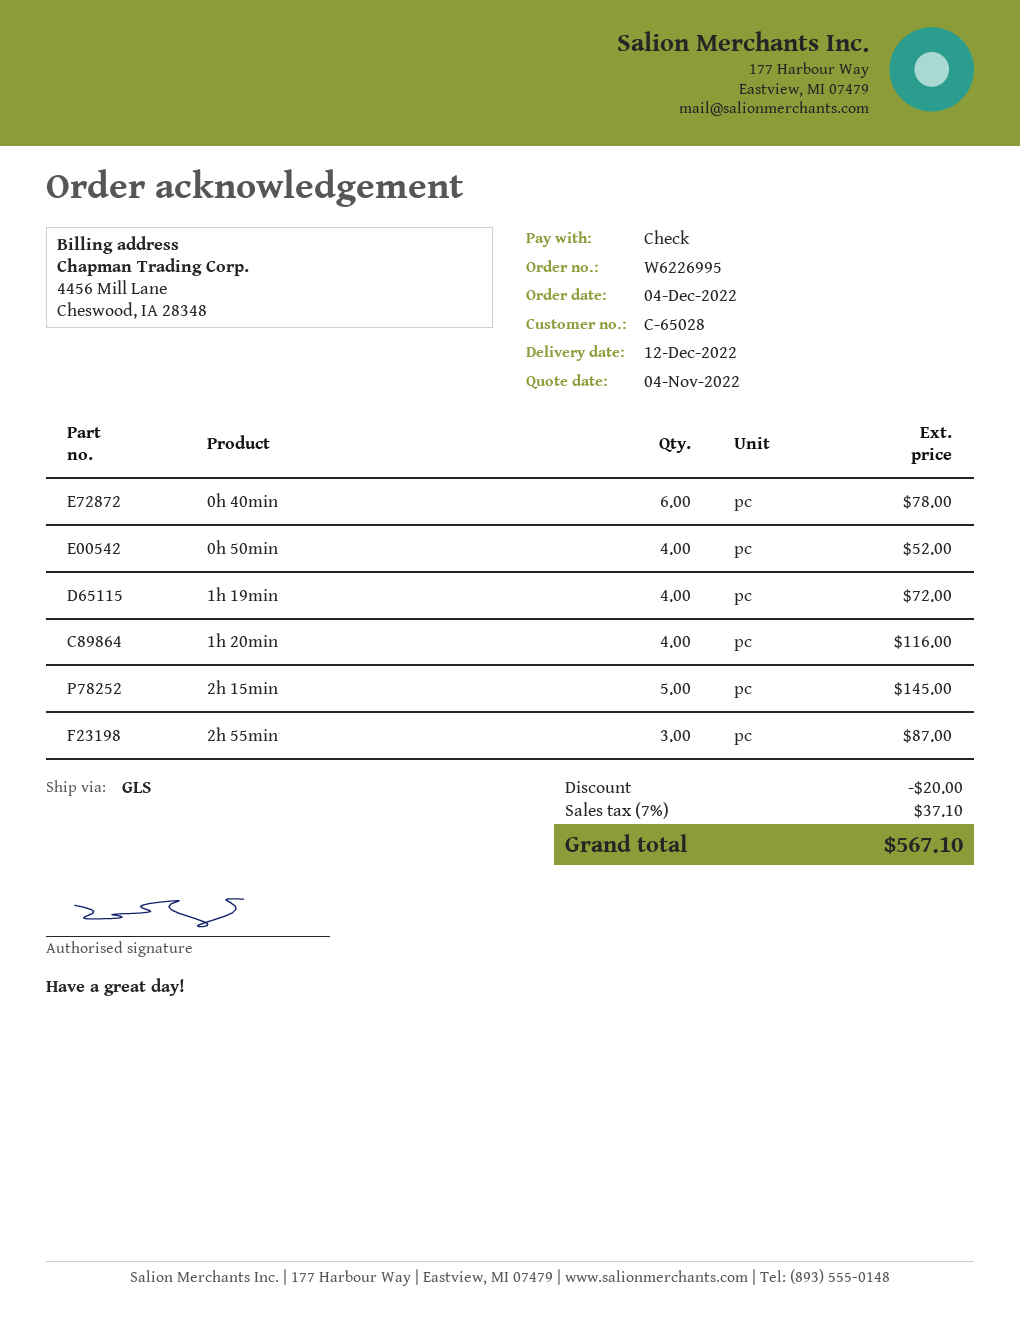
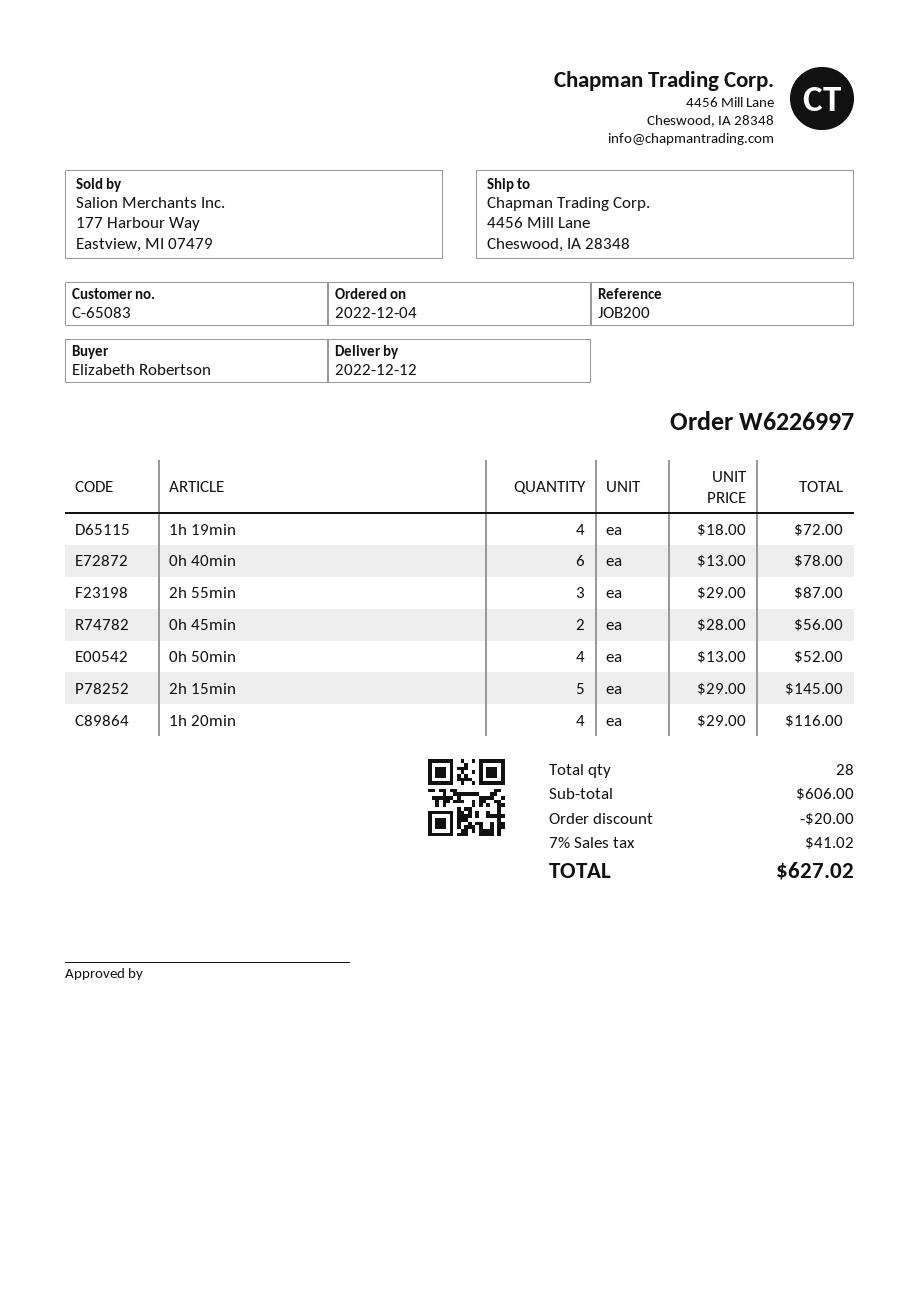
order number: W6226995 -> W6226997
customer number: C-65028 -> C-65083
0h 45min: none -> 2 for 56.00
tax: 7% = 37.10 -> 7% = 41.02
total: 567.10 -> 627.02

